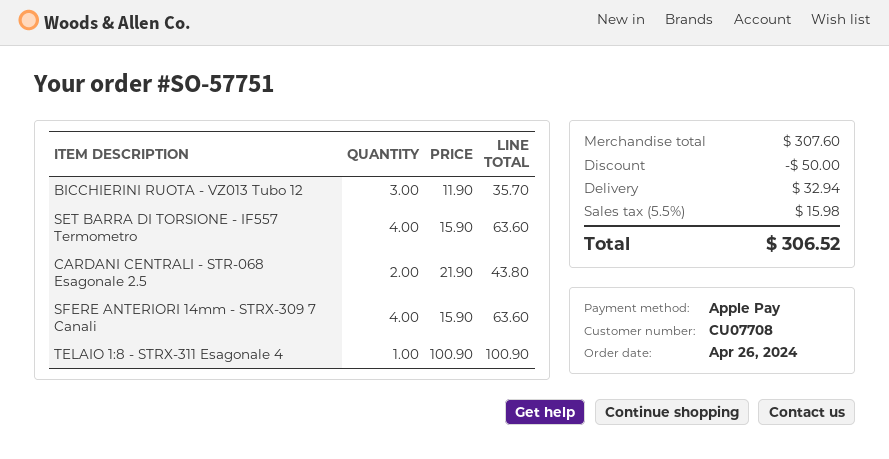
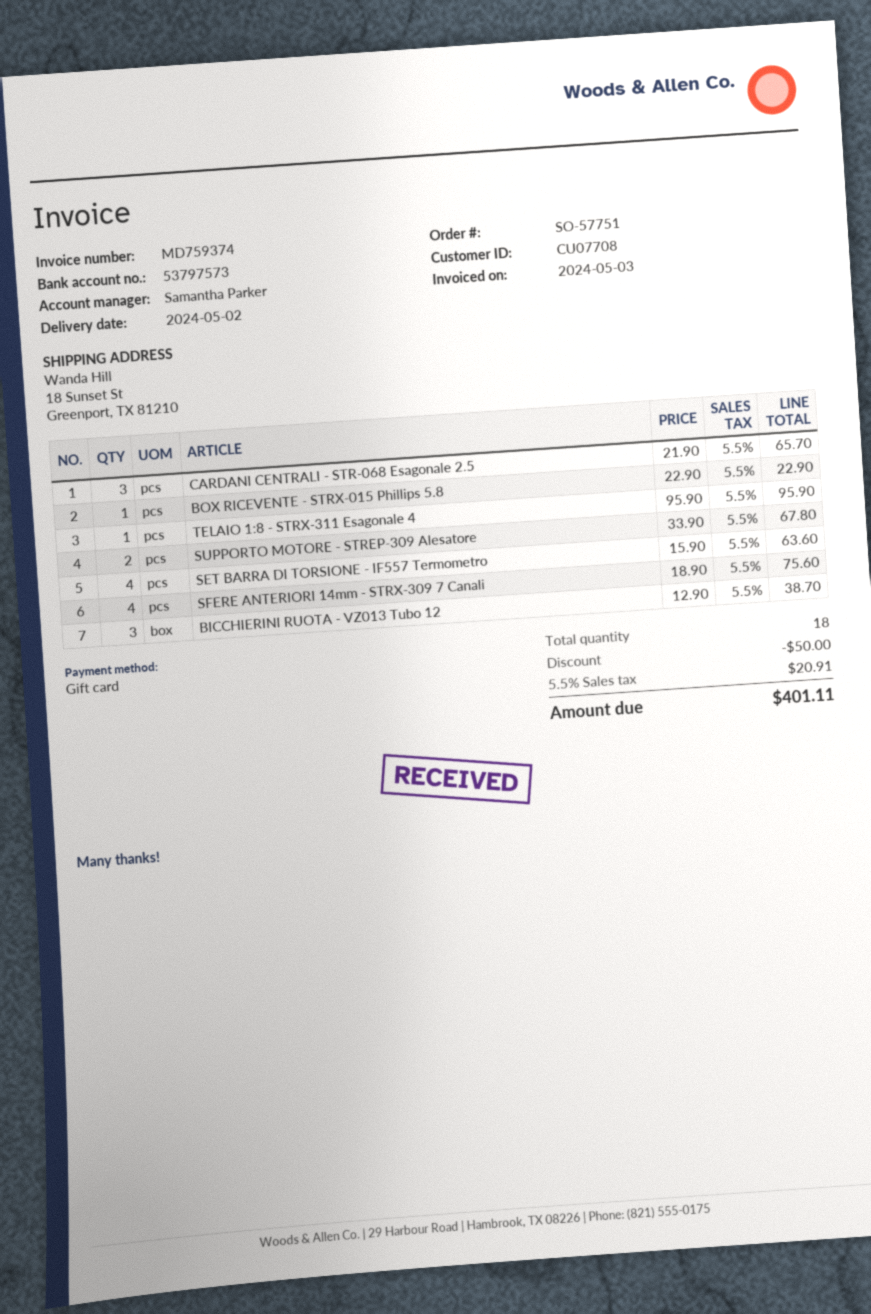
payment method: Apple Pay -> gift card
BICCHIERINI RUOTA - VZ013 Tubo 12: 3 x 11.90 = 35.70 -> 3 x 12.90 = 38.70
CARDANI CENTRALI - STR-068 Esagonale 2.5: 2 x 21.90 = 43.80 -> 3 x 21.90 = 65.70
SFERE ANTERIORI 14mm - STRX-309 7 Canali: 4 x 15.90 = 63.60 -> 4 x 18.90 = 75.60
TELAIO 1:8 - STRX-311 Esagonale 4: 1 x 100.90 = 100.90 -> 1 x 95.90 = 95.90
BOX RICEVENTE - STRX-015 Phillips 5.8: none -> 1 x 22.90 = 22.90
SUPPORTO MOTORE - STREP-309 Alesatore: none -> 2 x 33.90 = 67.80
shipping: 32.94 -> none
tax: 5.5% = 15.98 -> 5.5% = 20.91
total: 306.52 -> 401.11

